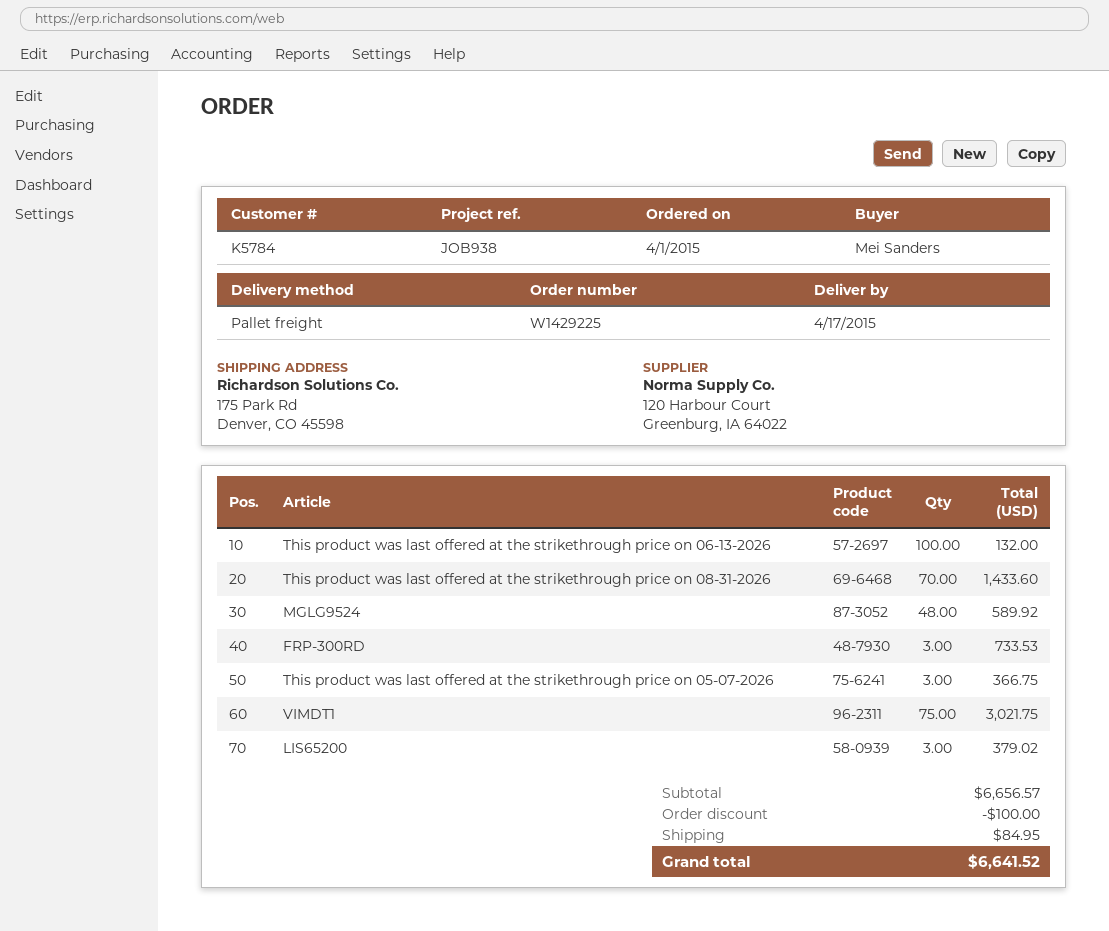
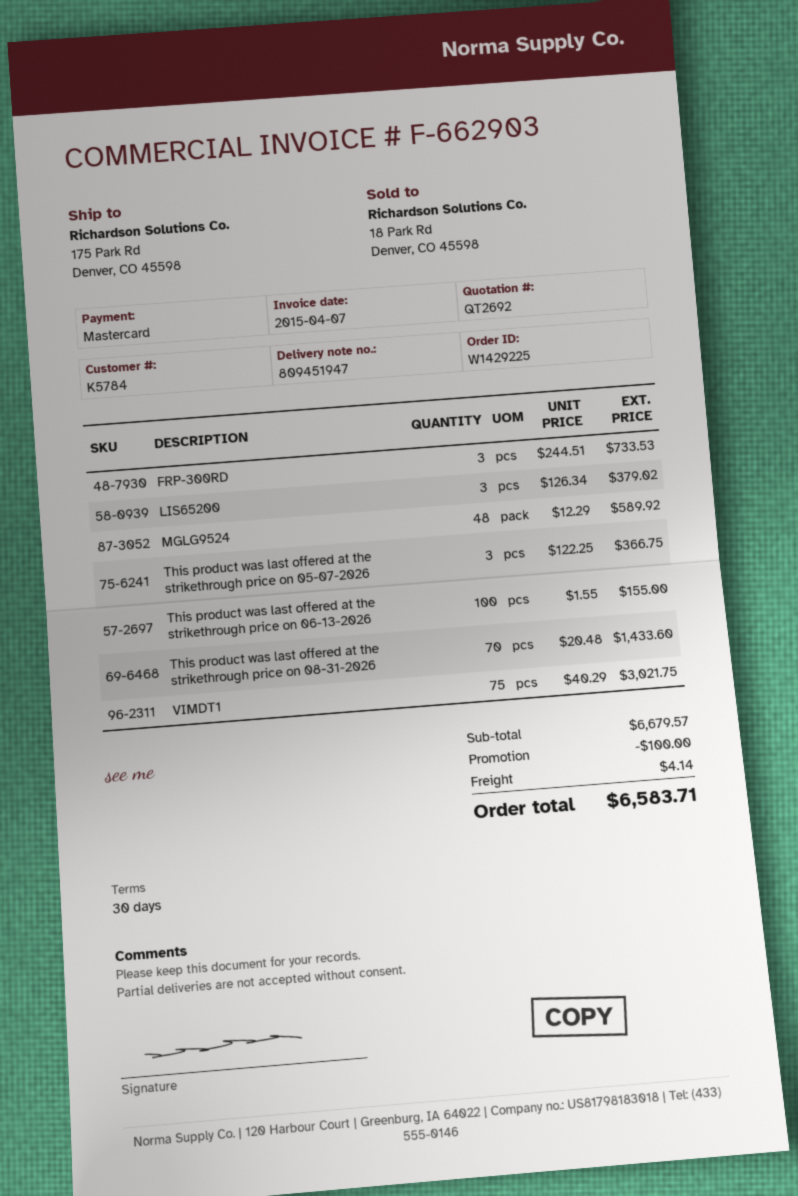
This product was last offered at the strikethrough price on 06-13-2026: 100 for 132.00 -> 100 for 155.00
subtotal: 6656.57 -> 6679.57
shipping: 84.95 -> 4.14
total: 6641.52 -> 6583.71

